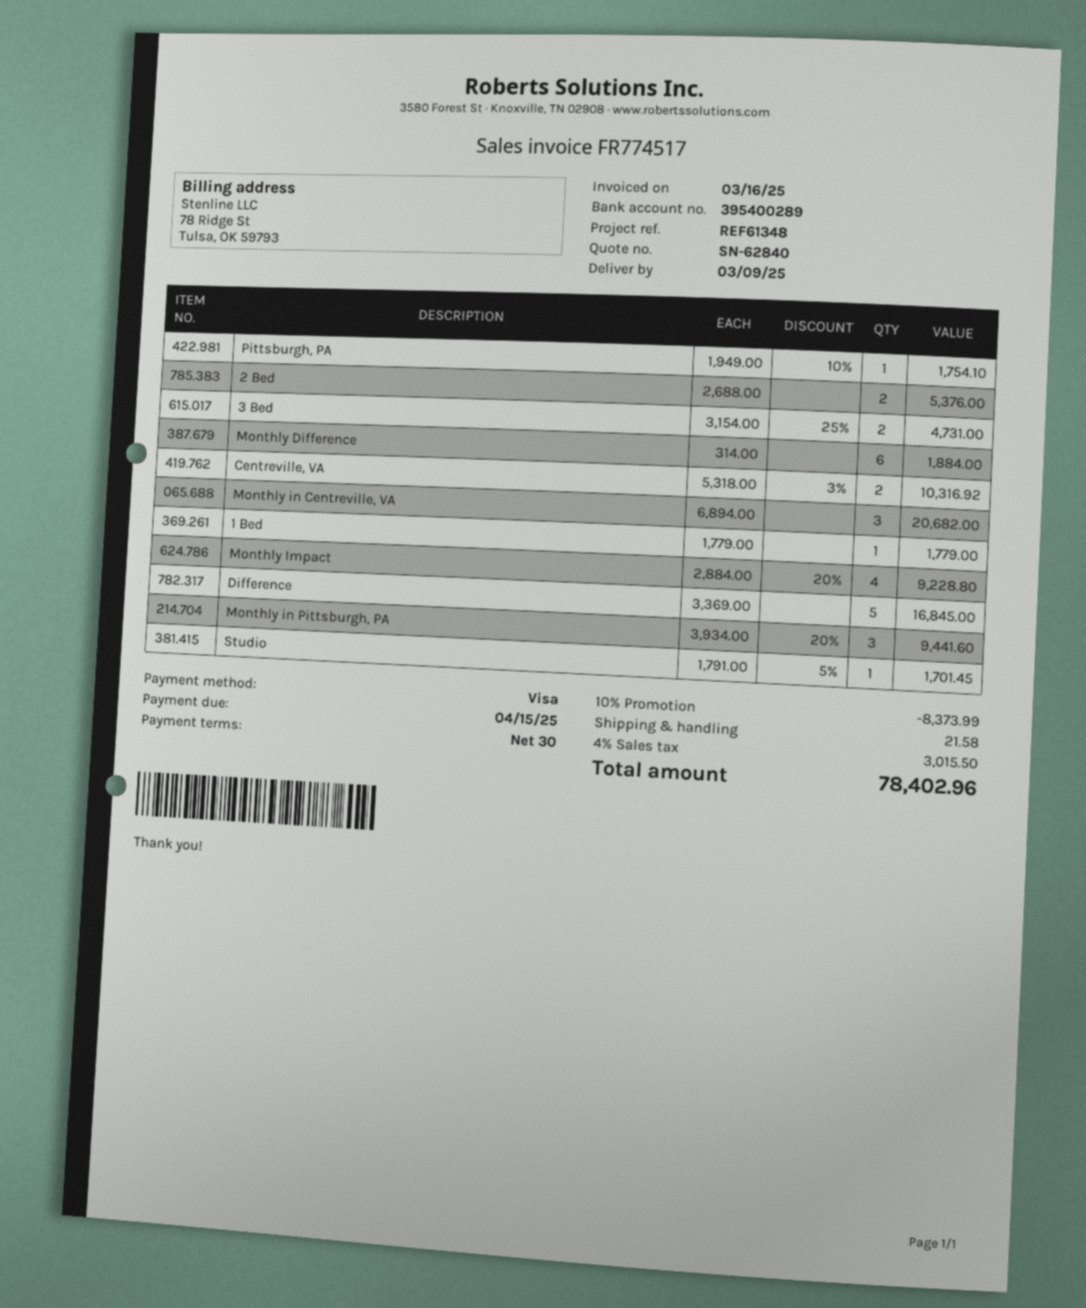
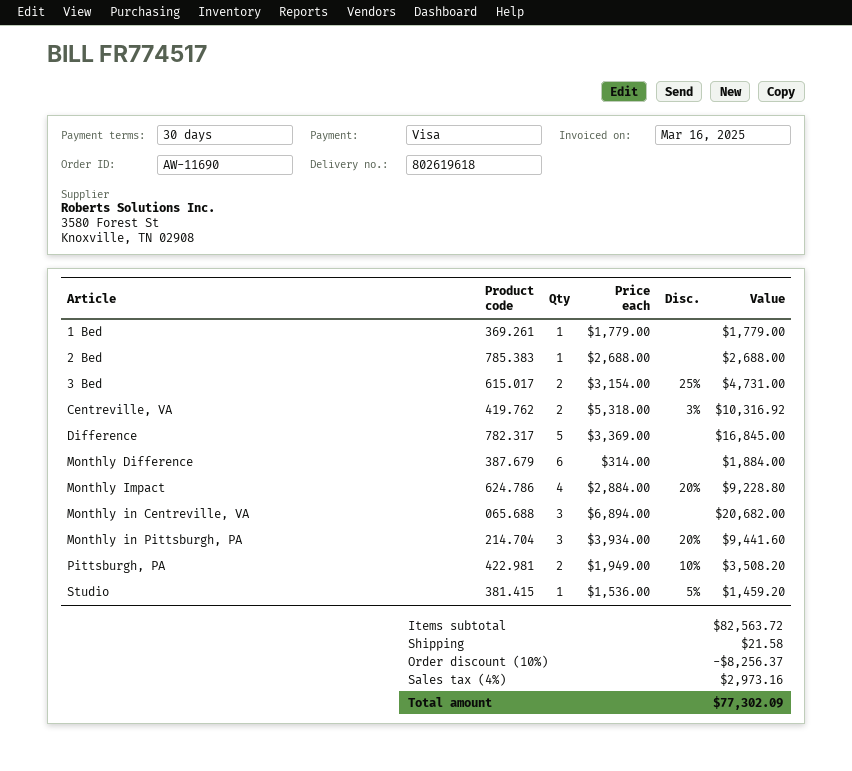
Pittsburgh, PA: 1 x 1949.00 - 10% = 1754.10 -> 2 x 1949.00 - 10% = 3508.20
2 Bed: 2 x 2688.00 = 5376.00 -> 1 x 2688.00 = 2688.00
Studio: 1 x 1791.00 - 5% = 1701.45 -> 1 x 1536.00 - 5% = 1459.20
discount: 10% = 8373.99 -> 10% = 8256.37
tax: 4% = 3015.50 -> 4% = 2973.16
total: 78402.96 -> 77302.09

